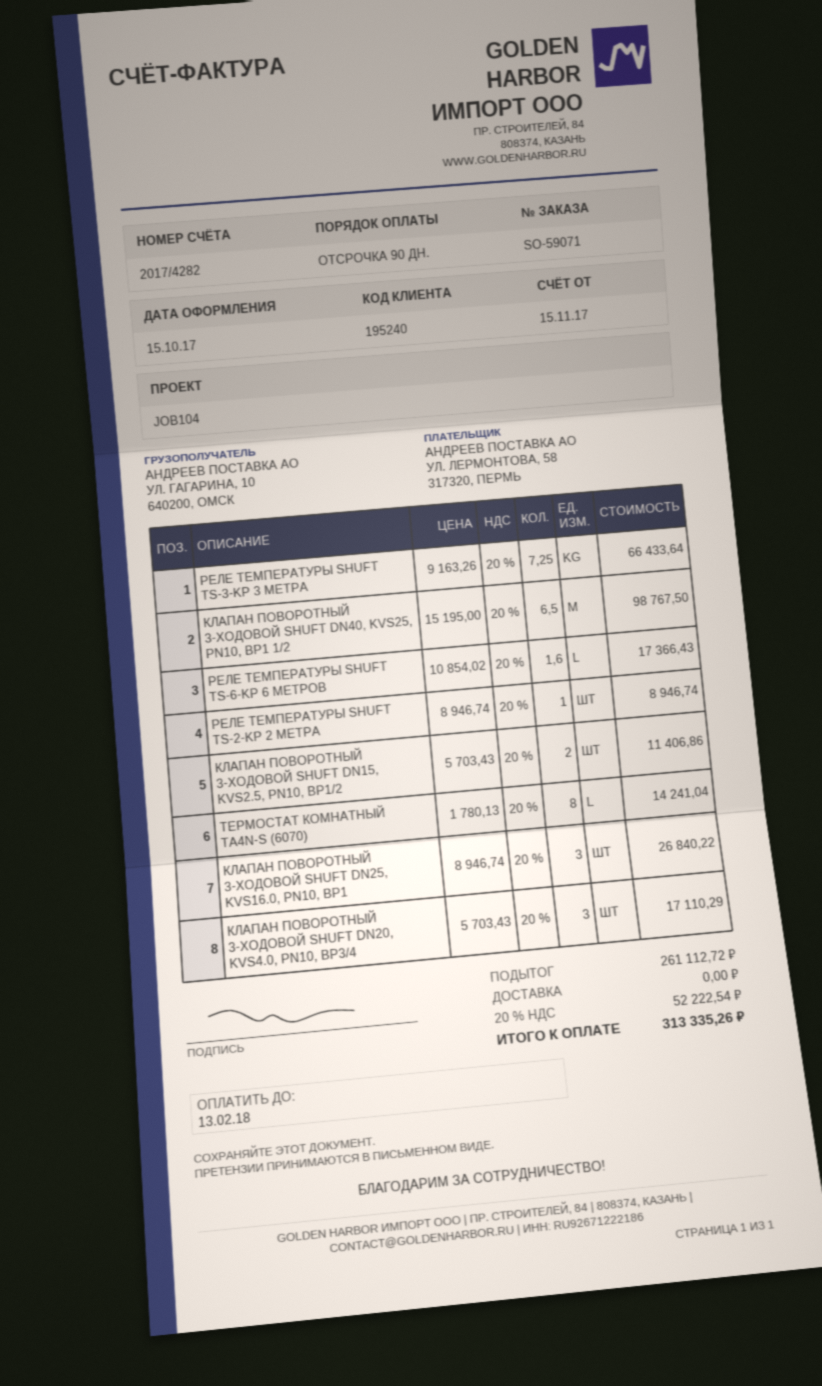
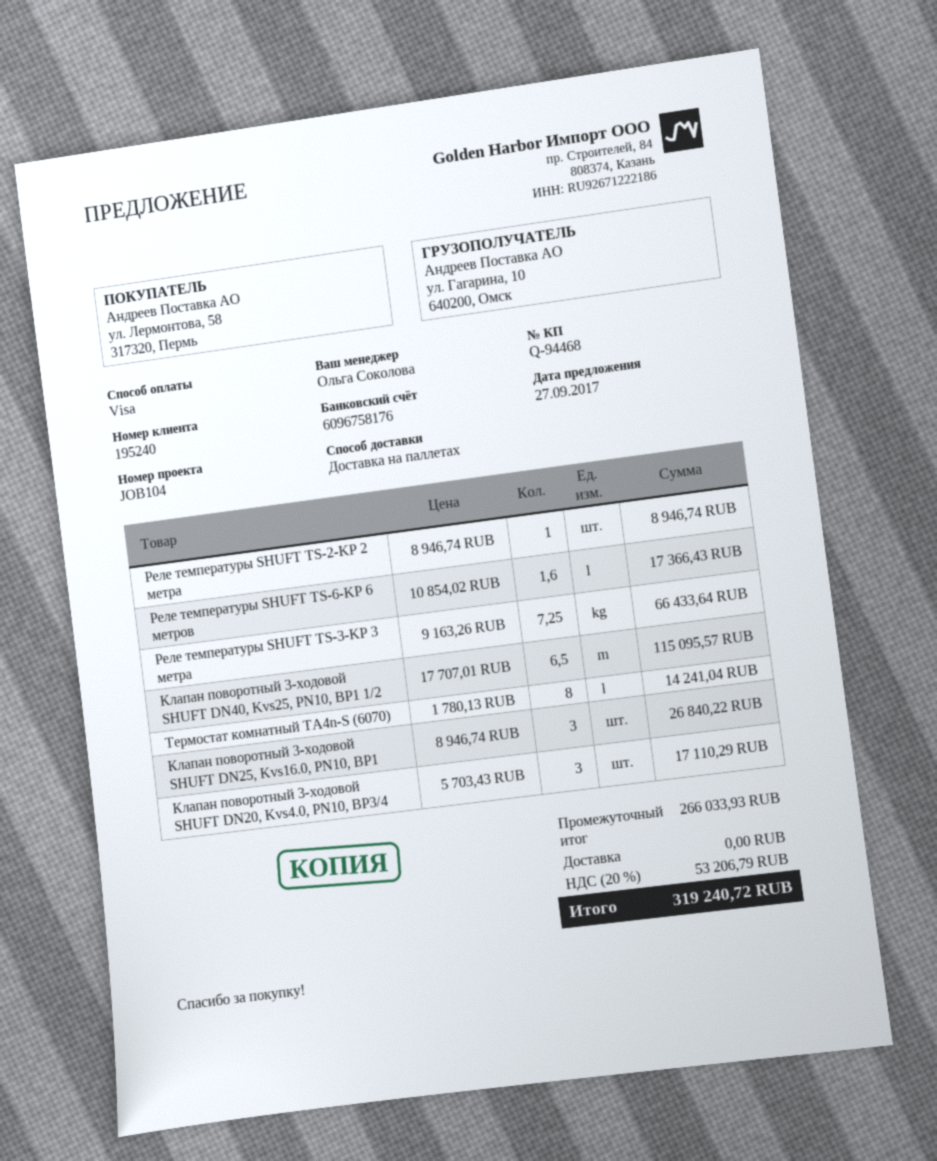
КЛАПАН ПОВОРОТНЫЙ 3-ХОДОВОЙ SHUFT DN40, KVS25, PN10, ВР1 1/2: 6.5 x 15195.00 = 98767.50 -> 6.5 x 17707.01 = 115095.57
КЛАПАН ПОВОРОТНЫЙ 3-ХОДОВОЙ SHUFT DN15, KVS2.5, PN10, ВР1/2: 2 x 5703.43 = 11406.86 -> none
subtotal: 261112.72 -> 266033.93
tax: 20% = 52222.54 -> 20% = 53206.79
total: 313335.26 -> 319240.72

